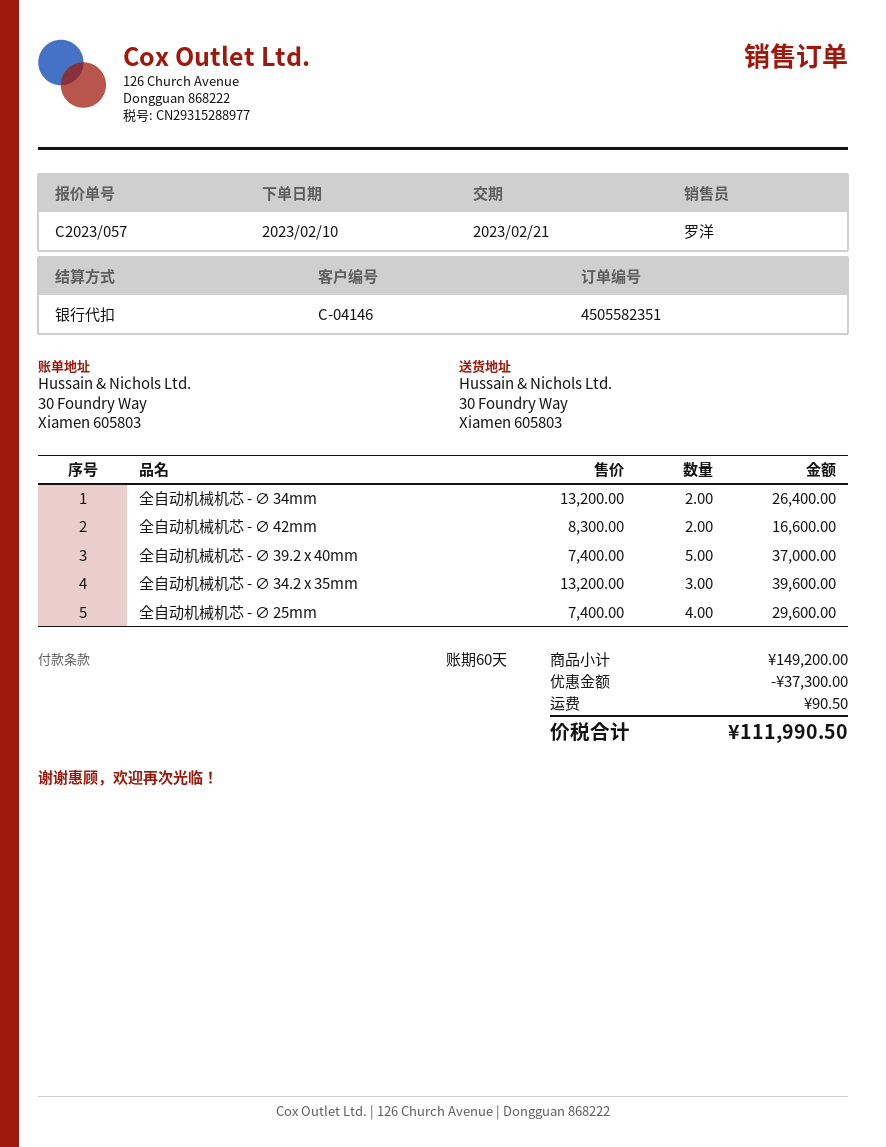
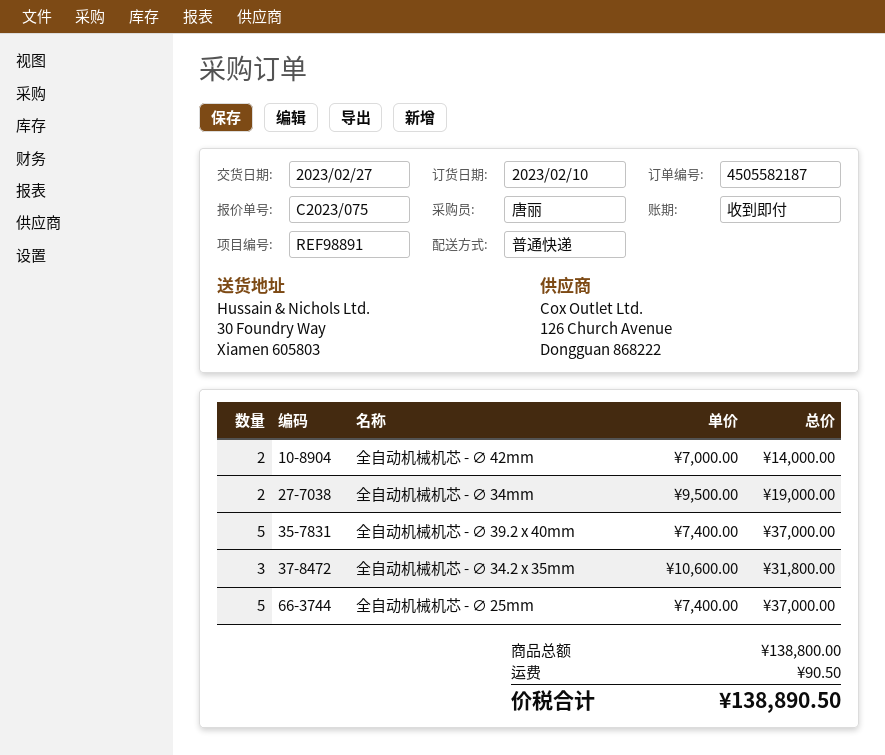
quote number: C2023/057 -> C2023/075
order number: 4505582351 -> 4505582187
delivery date: 2023-02-21 -> 2023-02-27
payment terms: 60 days -> on receipt
全自动机械机芯 - ∅ 34mm: 2 x 13200.00 = 26400.00 -> 2 x 9500.00 = 19000.00
全自动机械机芯 - ∅ 42mm: 2 x 8300.00 = 16600.00 -> 2 x 7000.00 = 14000.00
全自动机械机芯 - ∅ 34.2 x 35mm: 3 x 13200.00 = 39600.00 -> 3 x 10600.00 = 31800.00
全自动机械机芯 - ∅ 25mm: 4 x 7400.00 = 29600.00 -> 5 x 7400.00 = 37000.00
subtotal: 149200.00 -> 138800.00
discount: 37300.00 -> none
total: 111990.50 -> 138890.50

